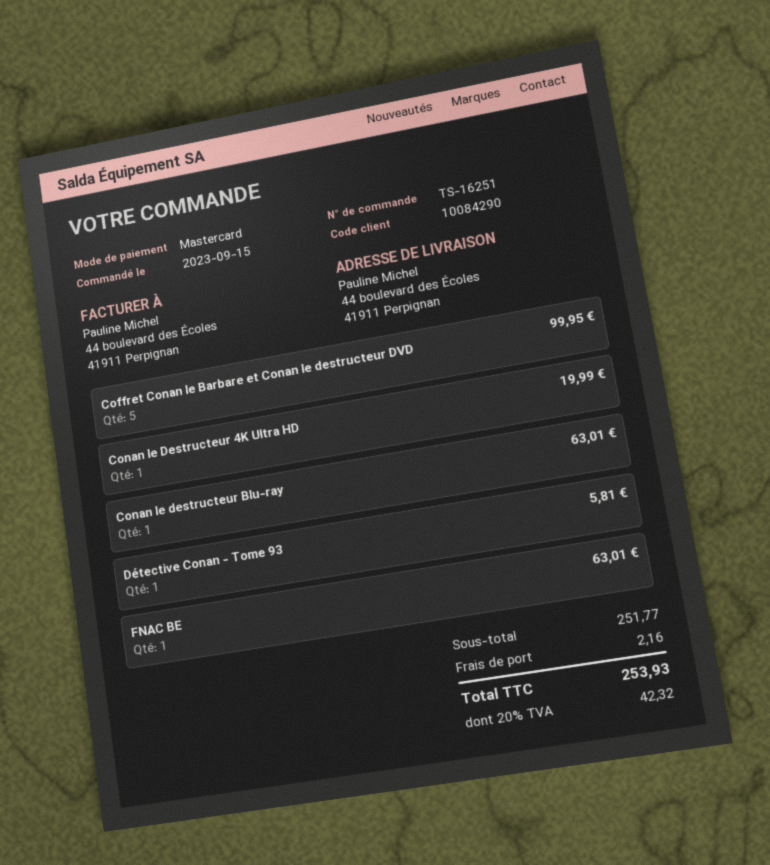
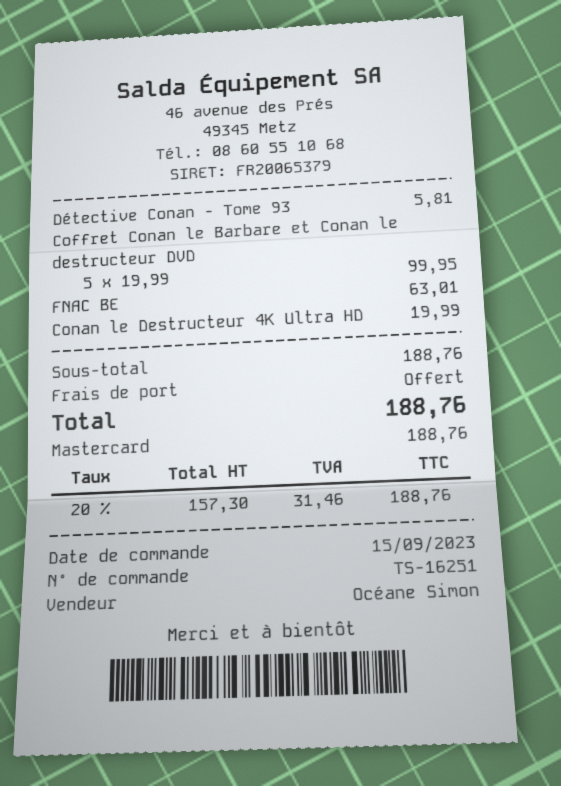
Conan le destructeur Blu-ray: 1 for 63.01 -> none
subtotal: 251.77 -> 188.76
shipping: 2.16 -> 0.00
tax: 20% = 42.32 -> 20% = 31.46
total: 253.93 -> 188.76

